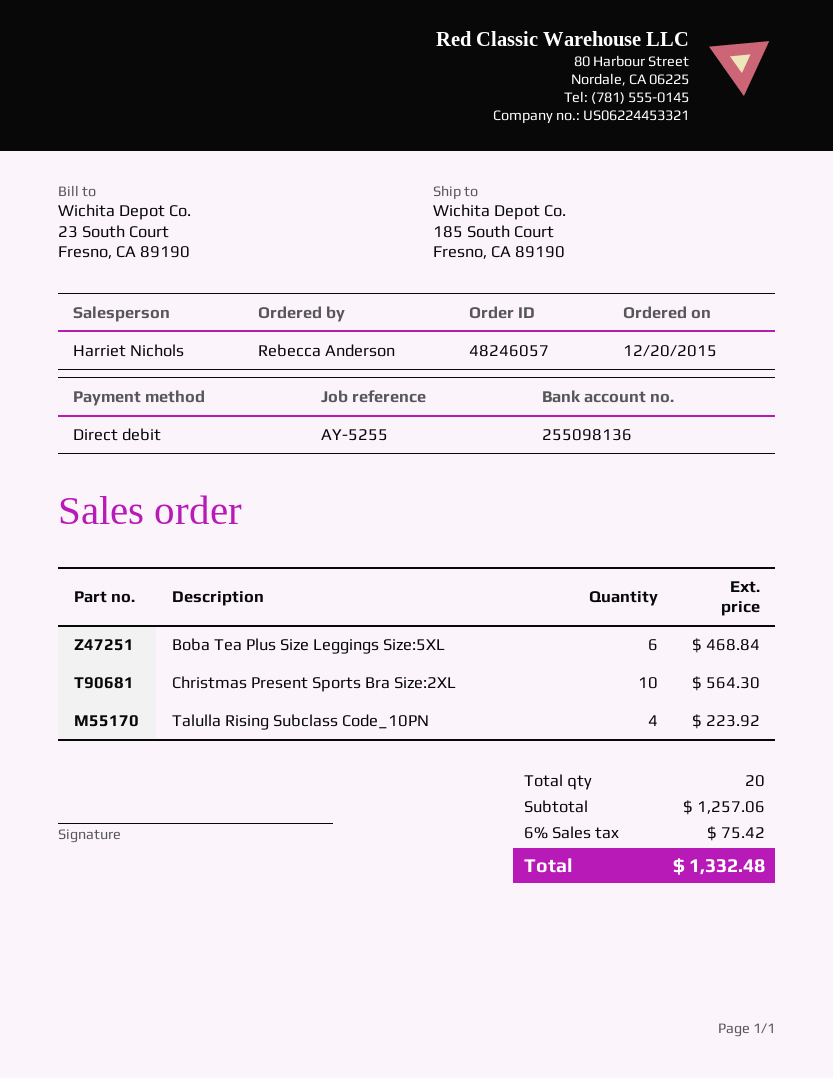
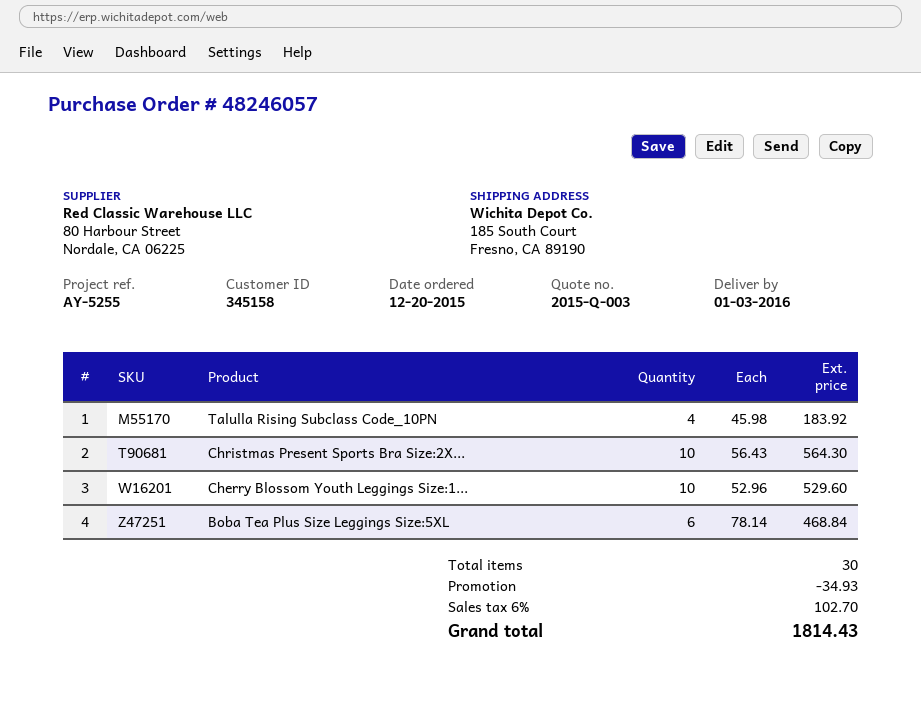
Talulla Rising Subclass Code_10PN: 4 for 223.92 -> 4 for 183.92
Cherry Blossom Youth Leggings Size:1...: none -> 10 for 529.60
total quantity: 20 -> 30
discount: none -> 34.93
tax: 6% = 75.42 -> 6% = 102.70
total: 1332.48 -> 1814.43

